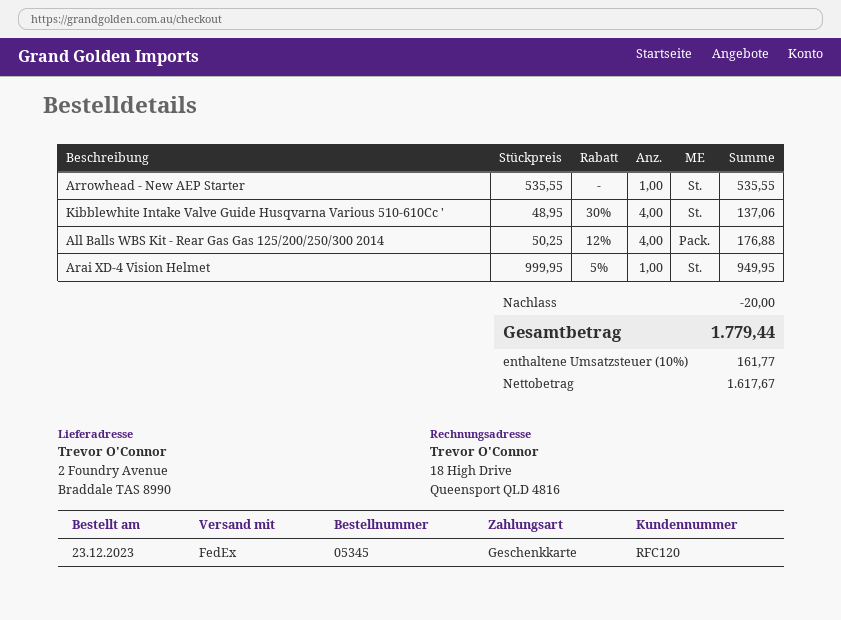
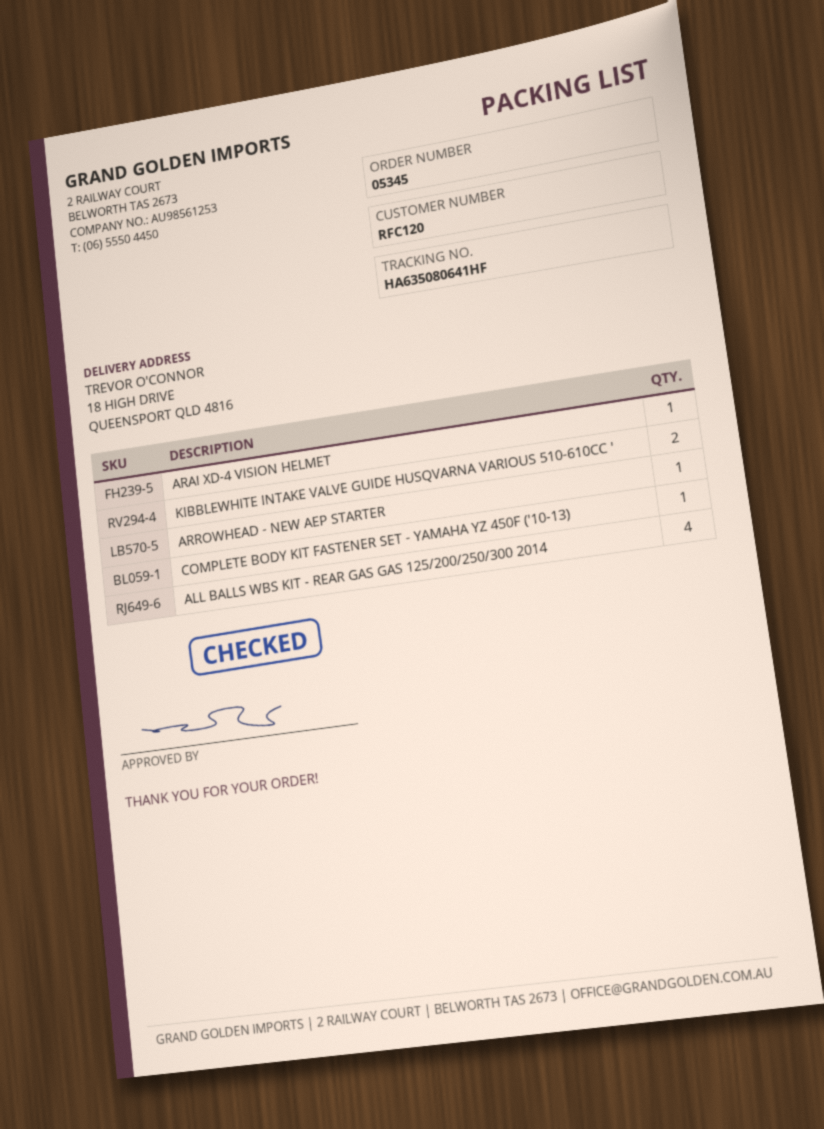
ship to: 2 Foundry Avenue, Braddale TAS 8990 -> 18 HIGH DRIVE, QUEENSPORT QLD 4816
Kibblewhite Intake Valve Guide Husqvarna Various 510-610Cc ': 4 -> 2
COMPLETE BODY KIT FASTENER SET - YAMAHA YZ 450F ('10-13): none -> 1

